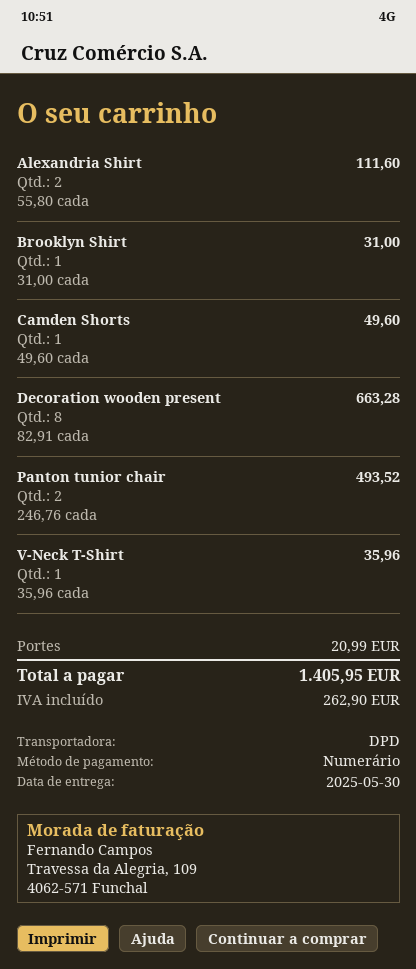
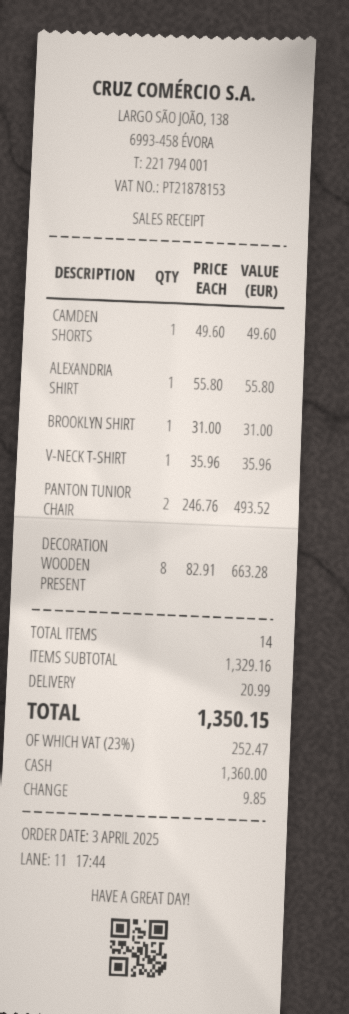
Alexandria Shirt: 2 x 55.80 = 111.60 -> 1 x 55.80 = 55.80
tax: 262.90 -> 252.47
total: 1405.95 -> 1350.15

